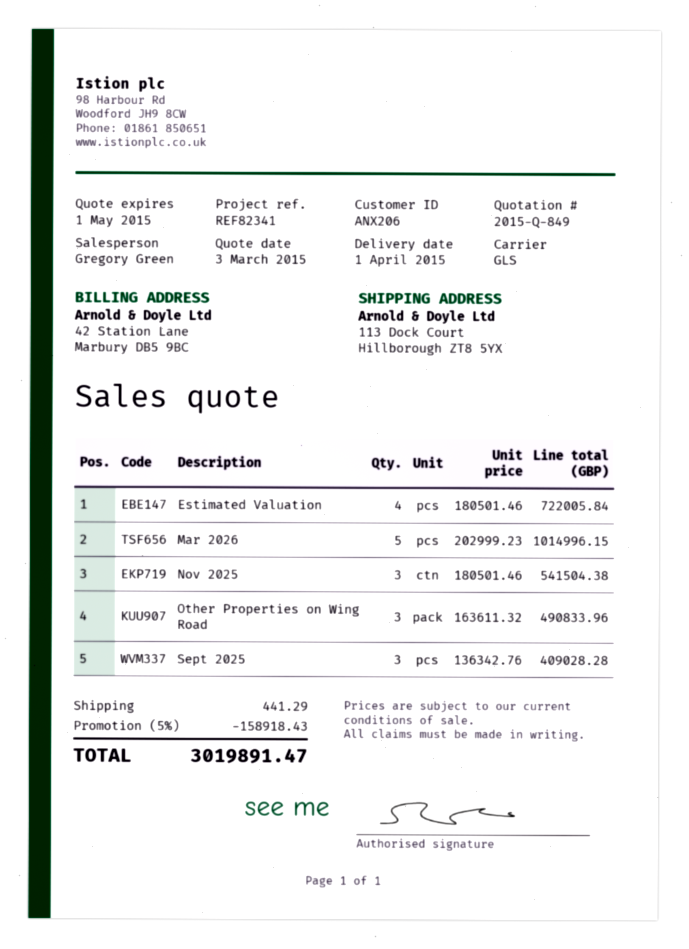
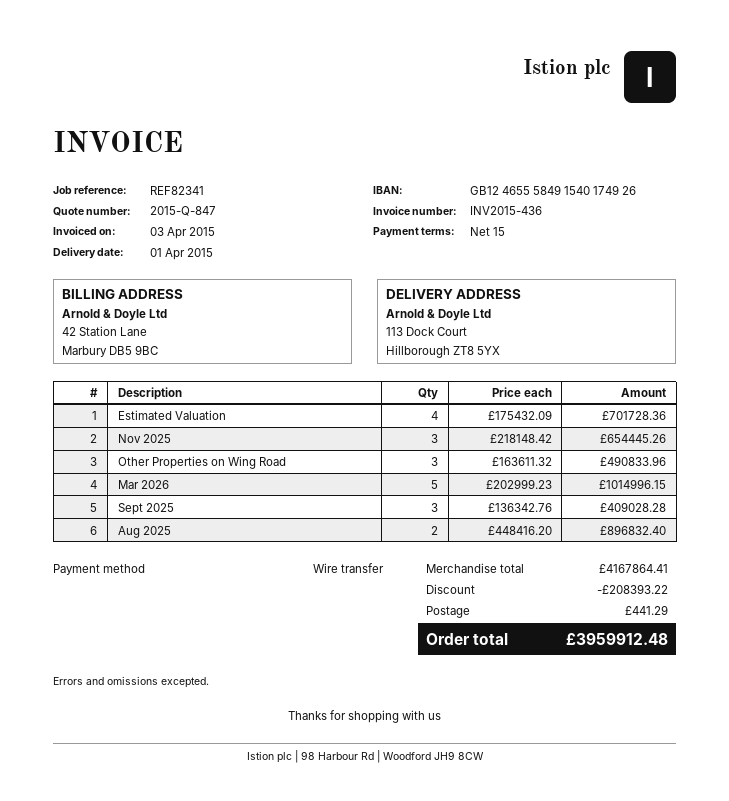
quote number: 2015-Q-849 -> 2015-Q-847
Estimated Valuation: 4 x 180501.46 = 722005.84 -> 4 x 175432.09 = 701728.36
Nov 2025: 3 x 180501.46 = 541504.38 -> 3 x 218148.42 = 654445.26
Aug 2025: none -> 2 x 448416.20 = 896832.40
discount: 158918.43 -> 208393.22
total: 3019891.47 -> 3959912.48

